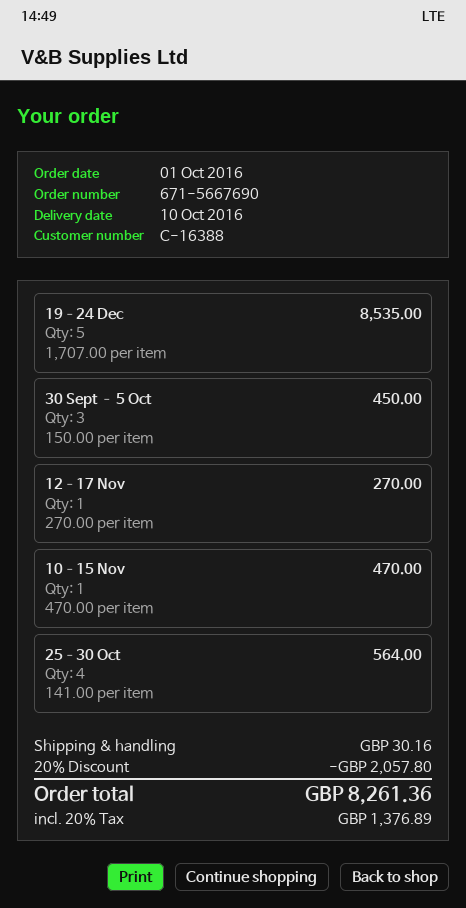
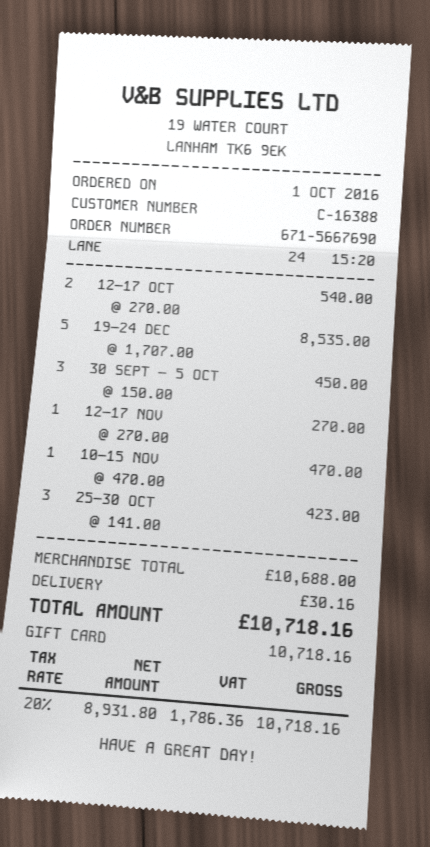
25–30 Oct: 4 x 141.00 = 564.00 -> 3 x 141.00 = 423.00
12–17 OCT: none -> 2 x 270.00 = 540.00
discount: 20% = 2057.80 -> none
tax: 20% = 1376.89 -> 20% = 1786.36
total: 8261.36 -> 10718.16

